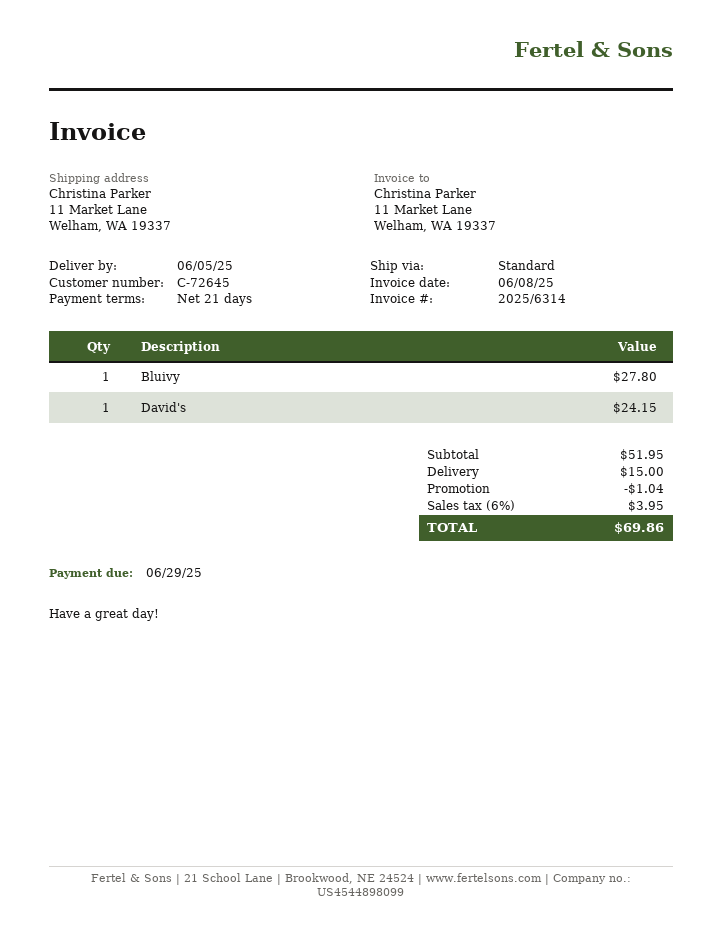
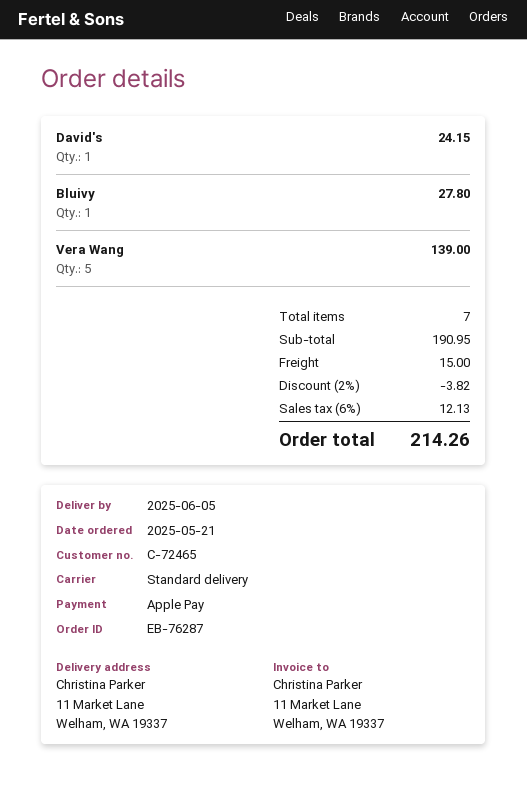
customer number: C-72645 -> C-72465
Vera Wang: none -> 5 for 139.00
subtotal: 51.95 -> 190.95
discount: 1.04 -> 3.82
tax: 6% = 3.95 -> 6% = 12.13
total: 69.86 -> 214.26

